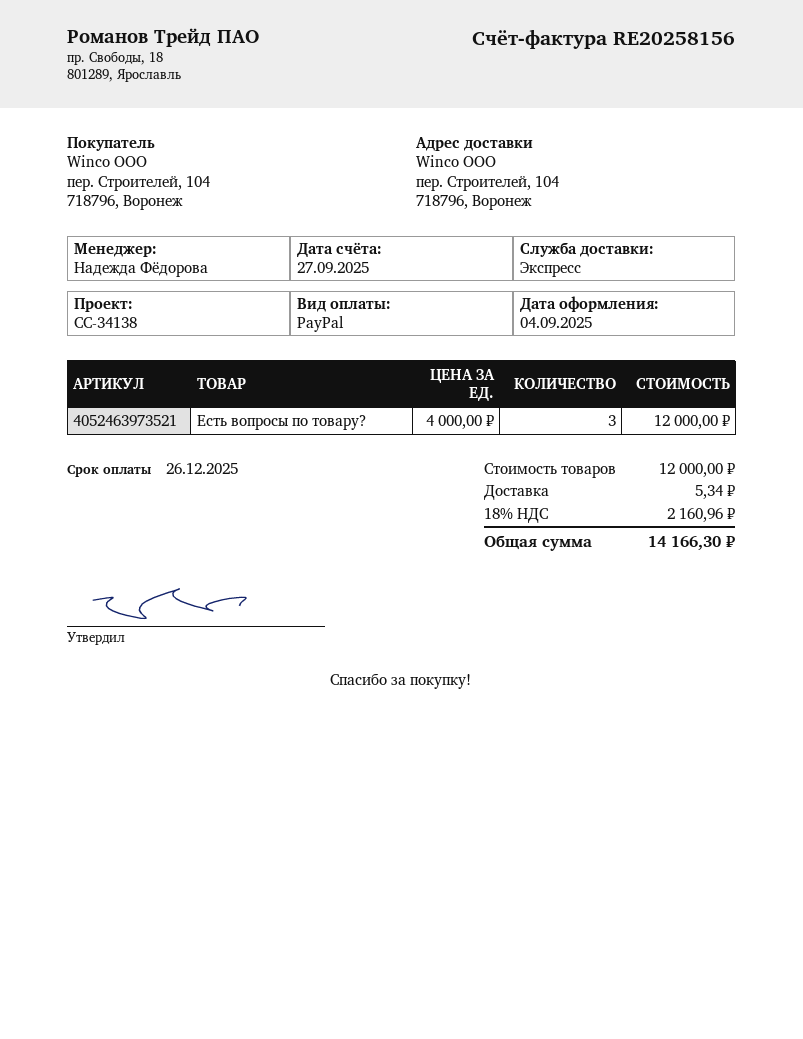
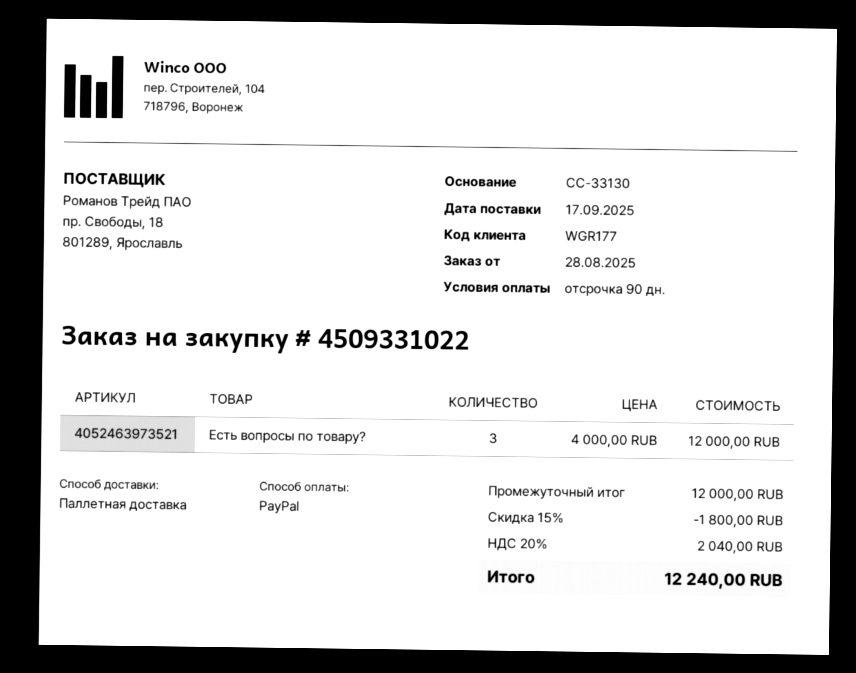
order date: 2025-09-04 -> 2025-08-28
reference: CC-34138 -> CC-33130
shipping method: express -> pallet freight
discount: none -> 15% = 1800.00
shipping: 5.34 -> none
tax: 18% = 2160.96 -> 20% = 2040.00
total: 14166.30 -> 12240.00

